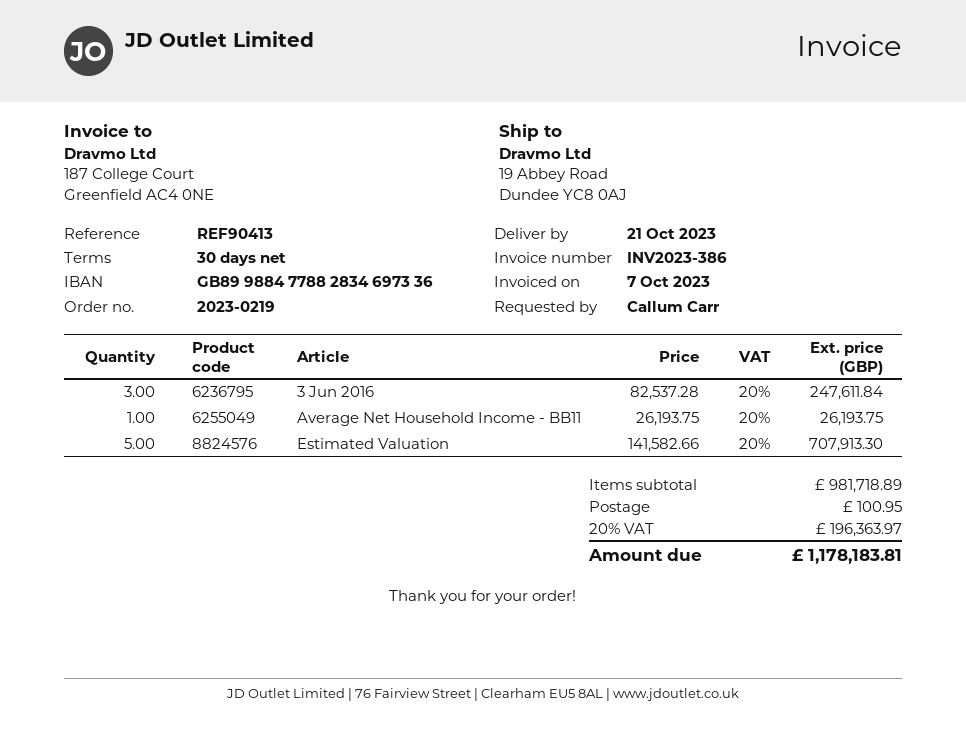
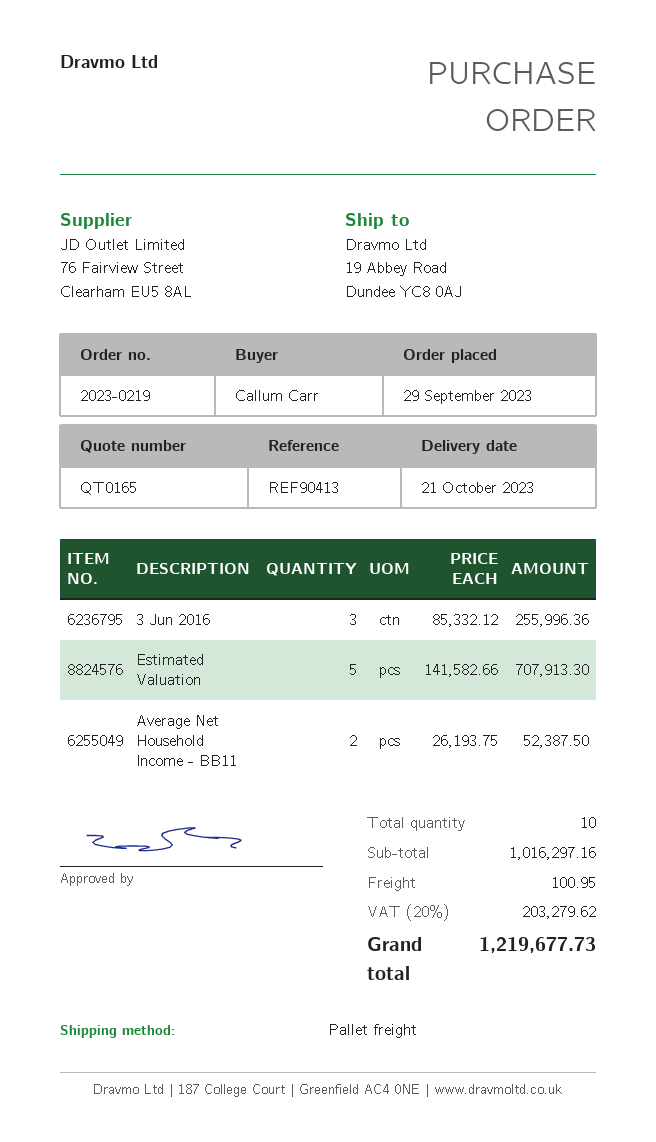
3 Jun 2016: 3 x 82537.28 = 247611.84 -> 3 x 85332.12 = 255996.36
Average Net Household Income - BB11: 1 x 26193.75 = 26193.75 -> 2 x 26193.75 = 52387.50
subtotal: 981718.89 -> 1016297.16
tax: 20% = 196363.97 -> 20% = 203279.62
total: 1178183.81 -> 1219677.73

